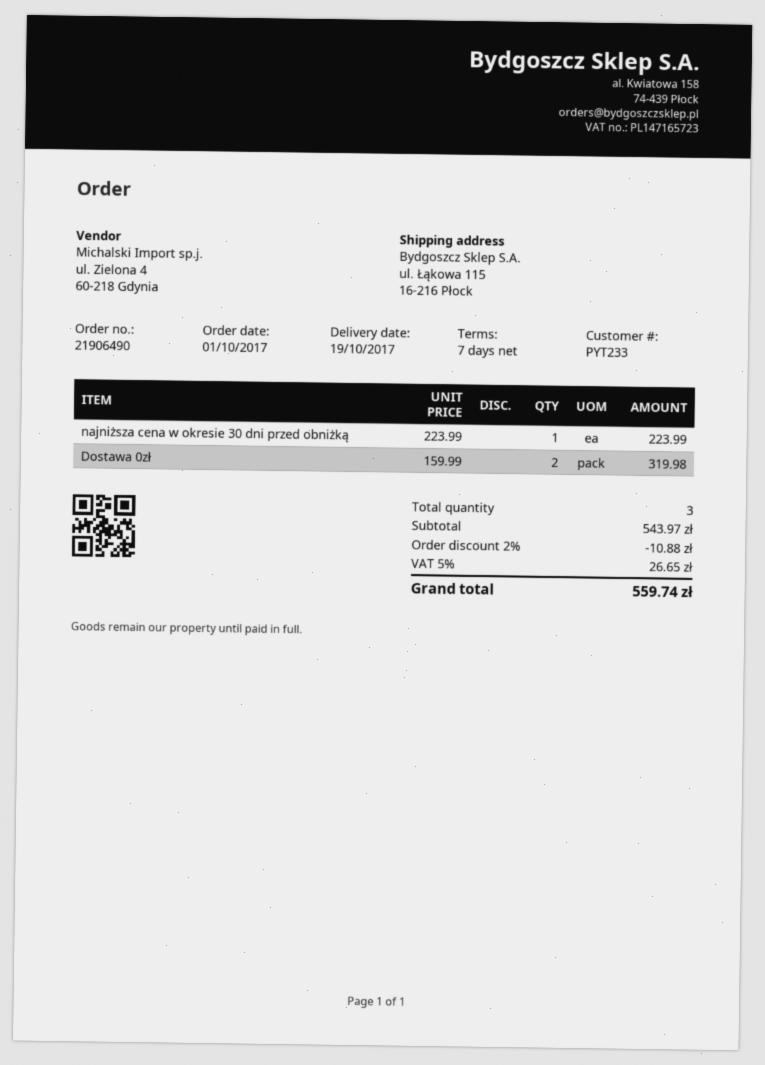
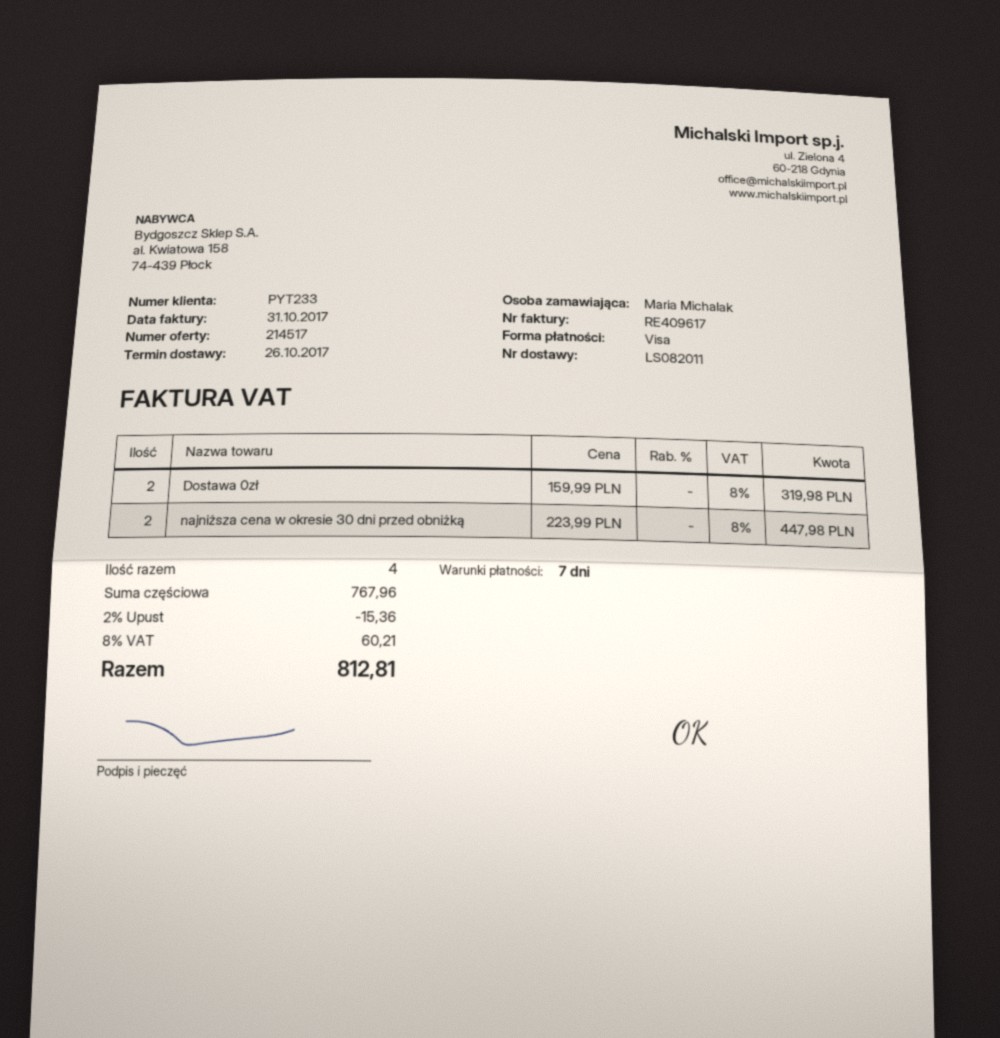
delivery date: 2017-10-19 -> 2017-10-26
najniższa cena w okresie 30 dni przed obniżką: 1 x 223.99 = 223.99 -> 2 x 223.99 = 447.98
total quantity: 3 -> 4
subtotal: 543.97 -> 767.96
discount: 2% = 10.88 -> 2% = 15.36
tax: 5% = 26.65 -> 8% = 60.21
total: 559.74 -> 812.81

